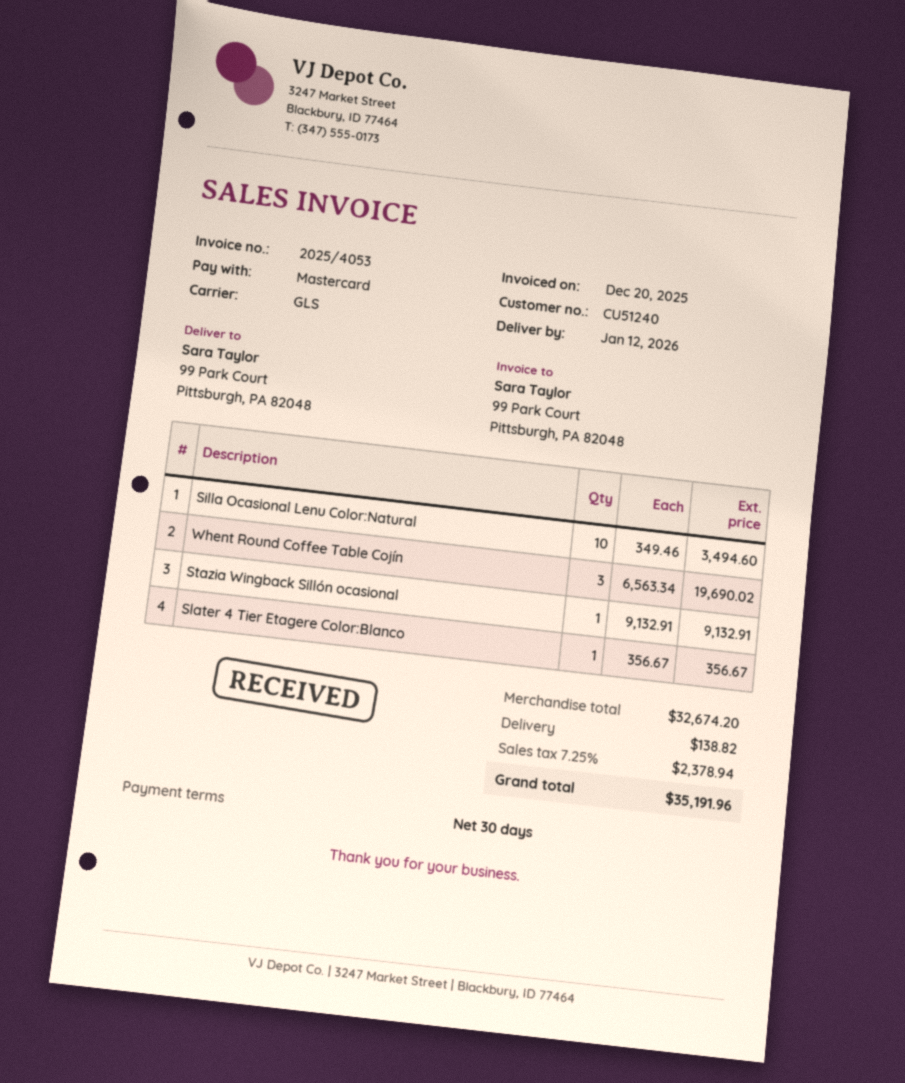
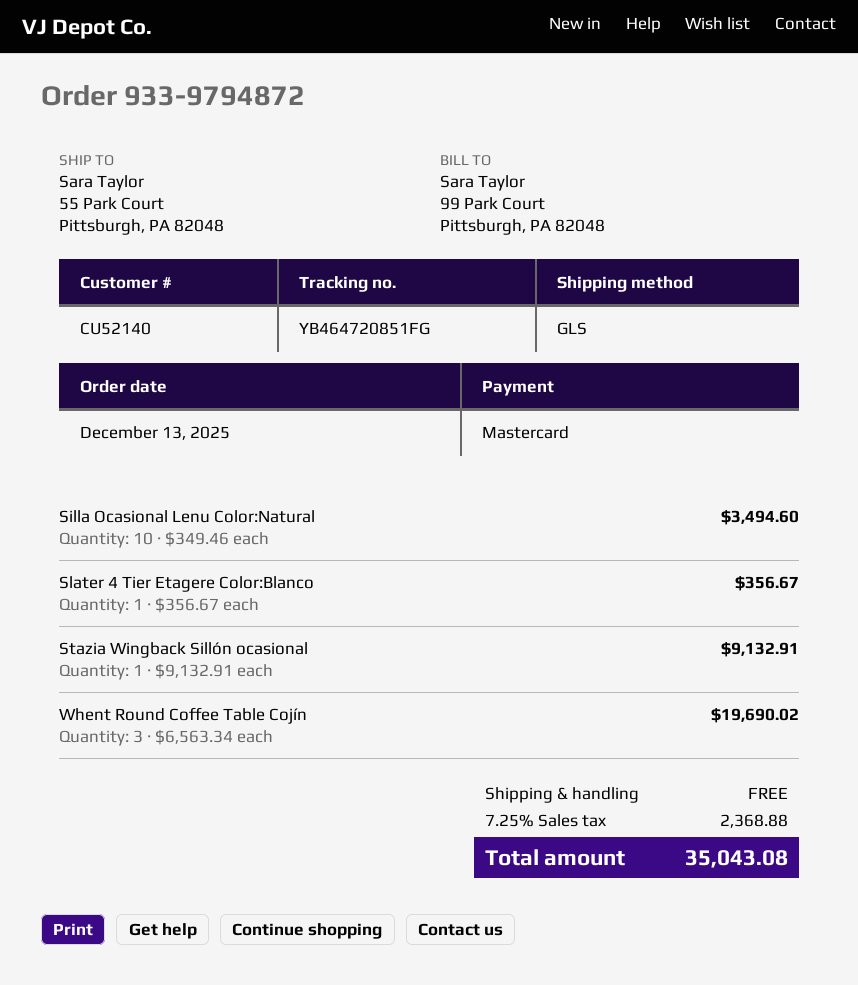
customer number: CU51240 -> CU52140
ship to: 99 Park Court, Pittsburgh, PA 82048 -> 55 Park Court, Pittsburgh, PA 82048
shipping: 138.82 -> 0.00
tax: 7.25% = 2378.94 -> 7.25% = 2368.88
total: 35191.96 -> 35043.08

